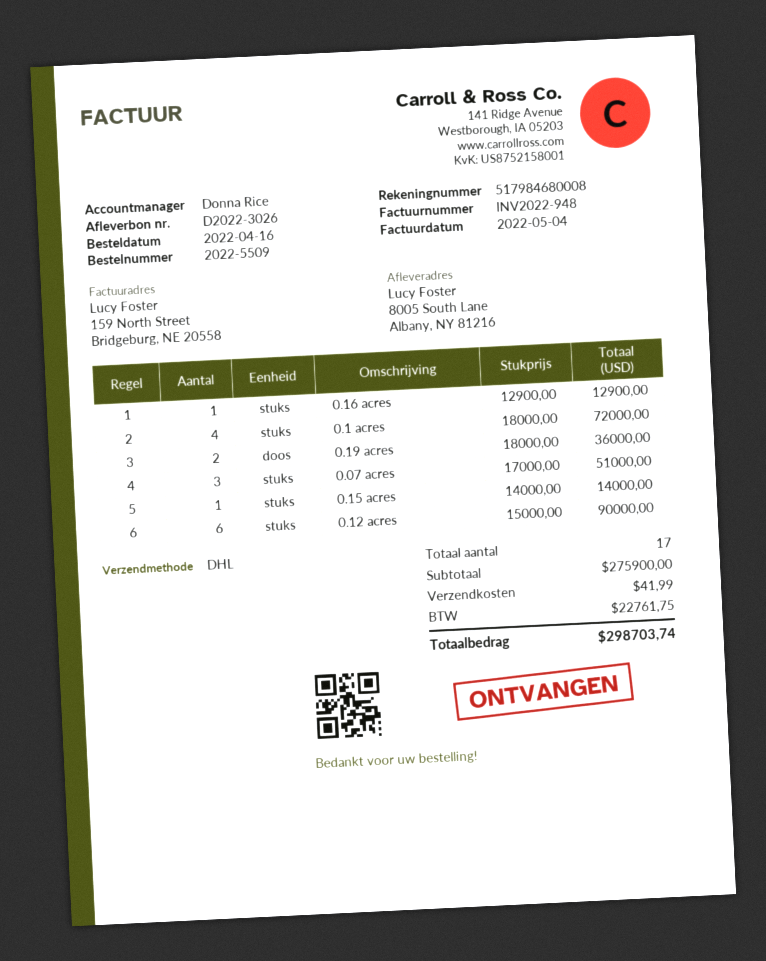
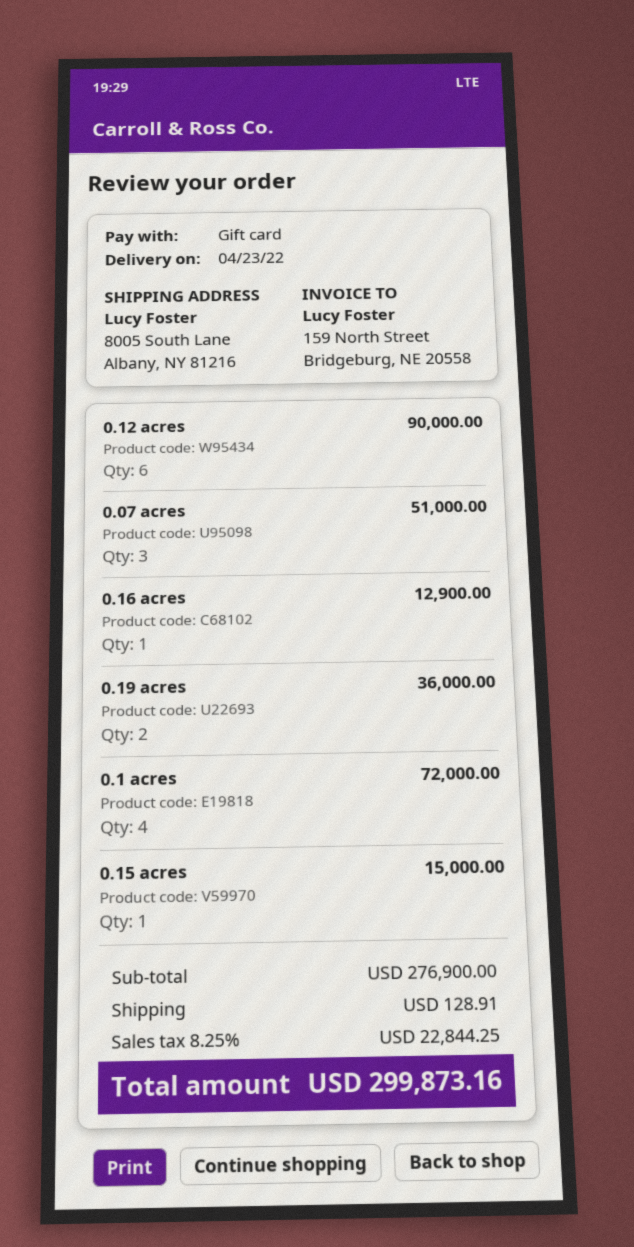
0.15 acres: 1 for 14000.00 -> 1 for 15000.00
subtotal: 275900.00 -> 276900.00
shipping: 41.99 -> 128.91
tax: 22761.75 -> 22844.25
total: 298703.74 -> 299873.16

